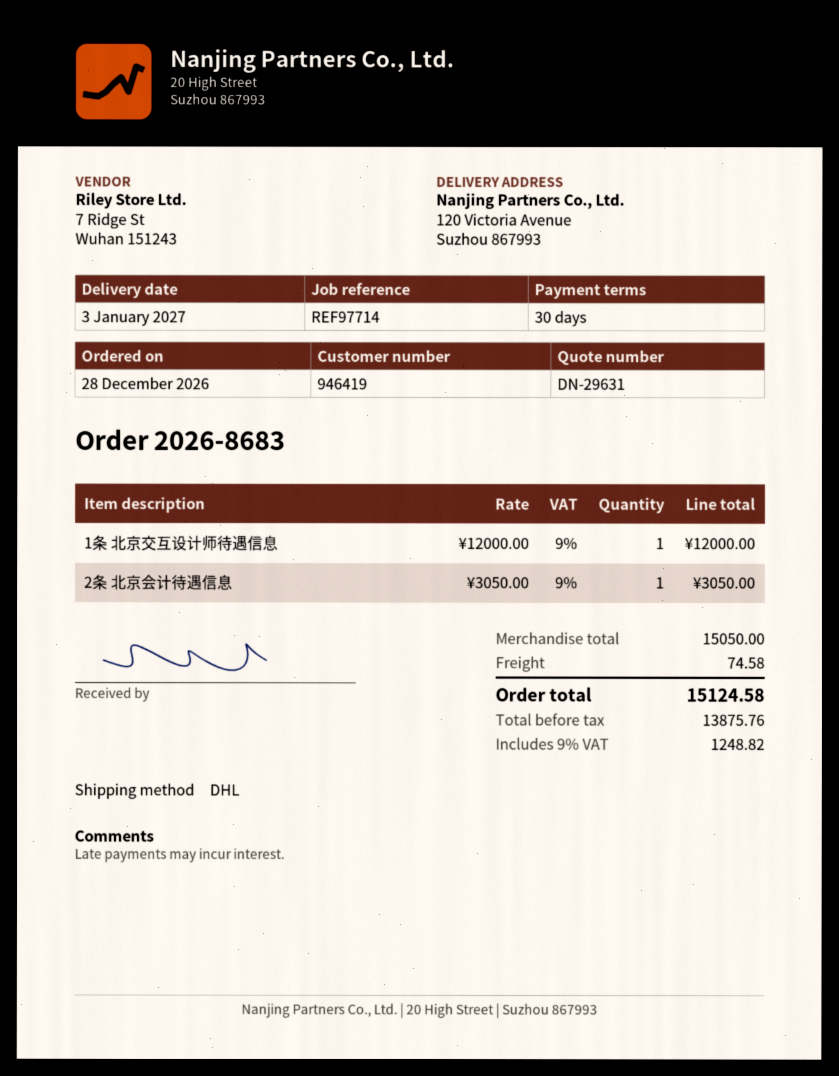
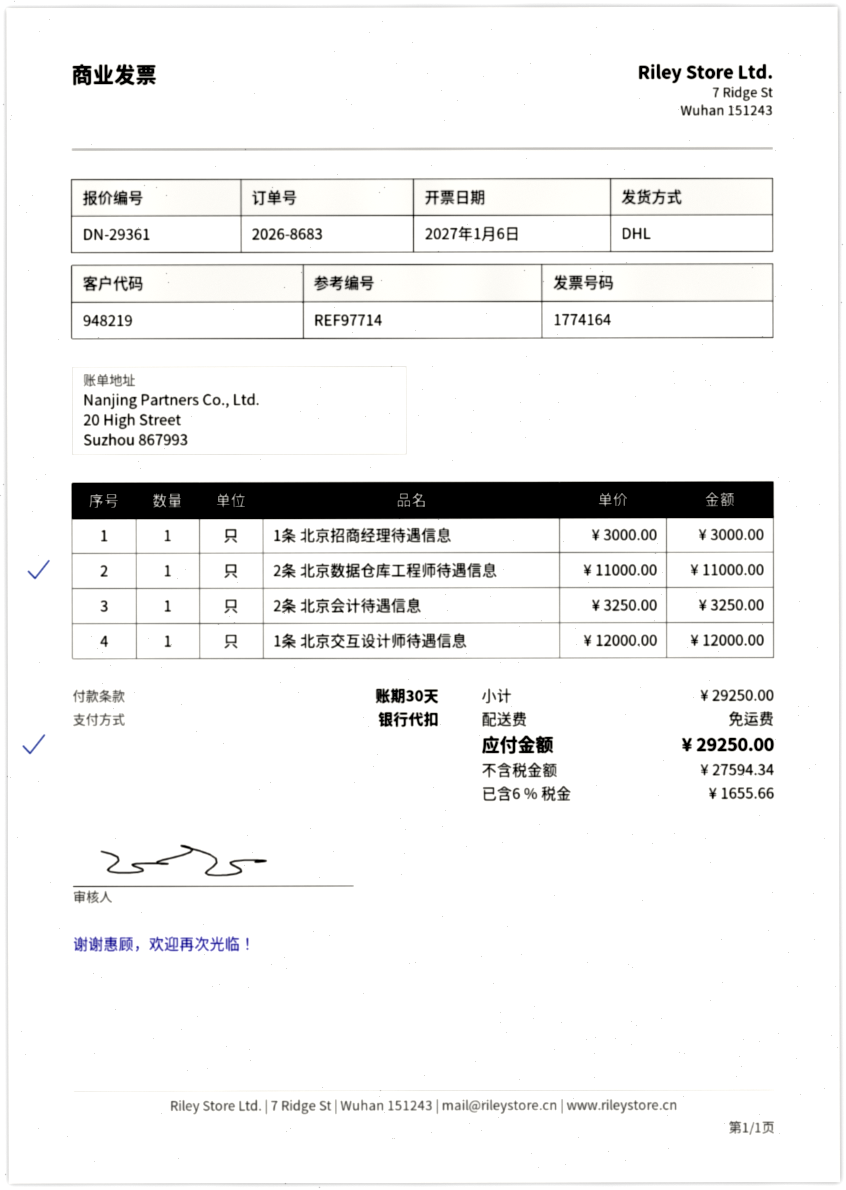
quote number: DN-29631 -> DN-29361
customer number: 946419 -> 948219
2条 北京会计待遇信息: 1 x 3050.00 = 3050.00 -> 1 x 3250.00 = 3250.00
1条 北京招商经理待遇信息: none -> 1 x 3000.00 = 3000.00
2条 北京数据仓库工程师待遇信息: none -> 1 x 11000.00 = 11000.00
subtotal: 15050.00 -> 29250.00
shipping: 74.58 -> 0.00
net: 13875.76 -> 27594.34
tax: 9% = 1248.82 -> 6% = 1655.66
total: 15124.58 -> 29250.00

